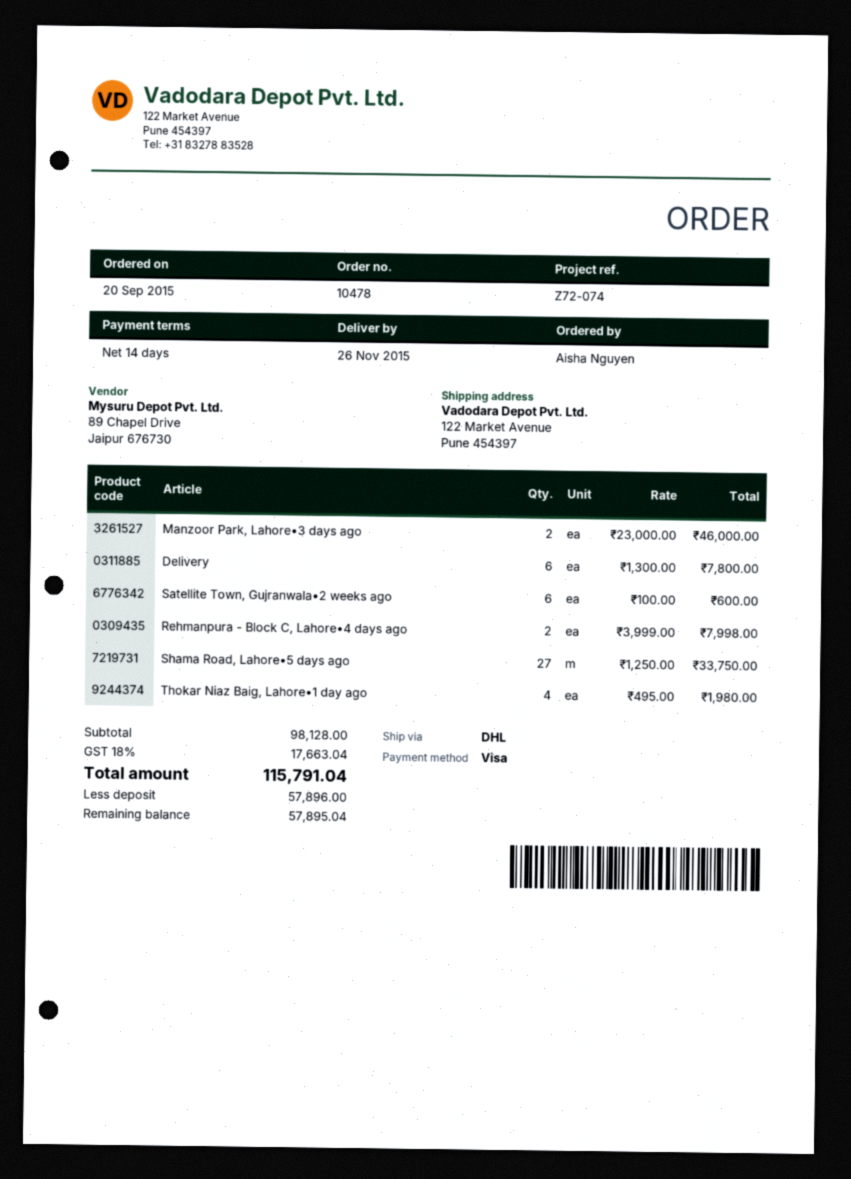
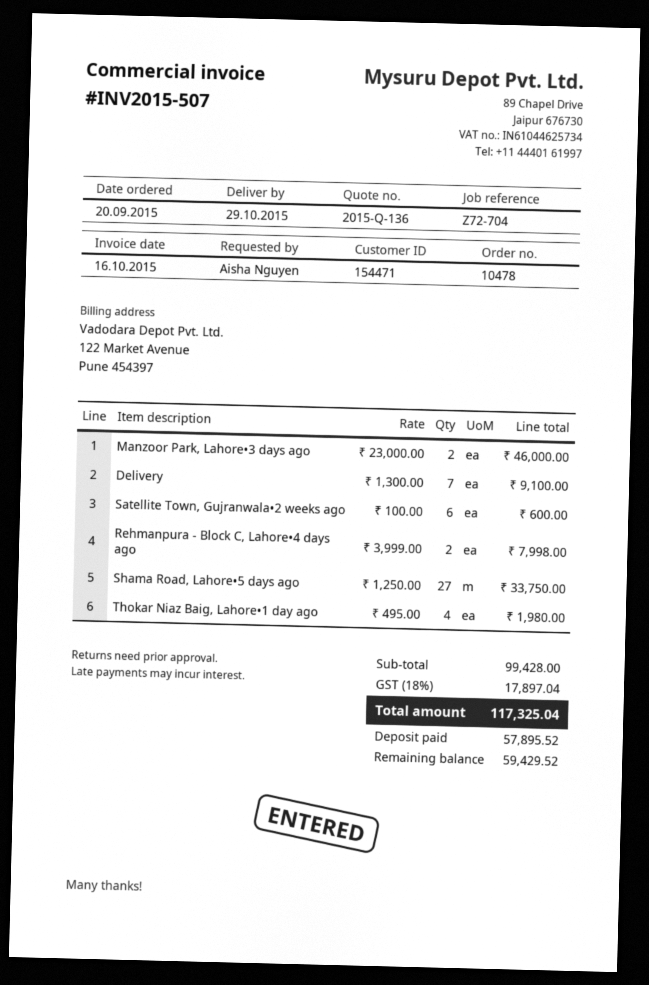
delivery date: 2015-11-26 -> 2015-10-29
reference: Z72-074 -> Z72-704
Delivery: 6 x 1300.00 = 7800.00 -> 7 x 1300.00 = 9100.00
subtotal: 98128.00 -> 99428.00
tax: 18% = 17663.04 -> 18% = 17897.04
total: 115791.04 -> 117325.04
deposit: 57896.00 -> 57895.52
balance: 57895.04 -> 59429.52

